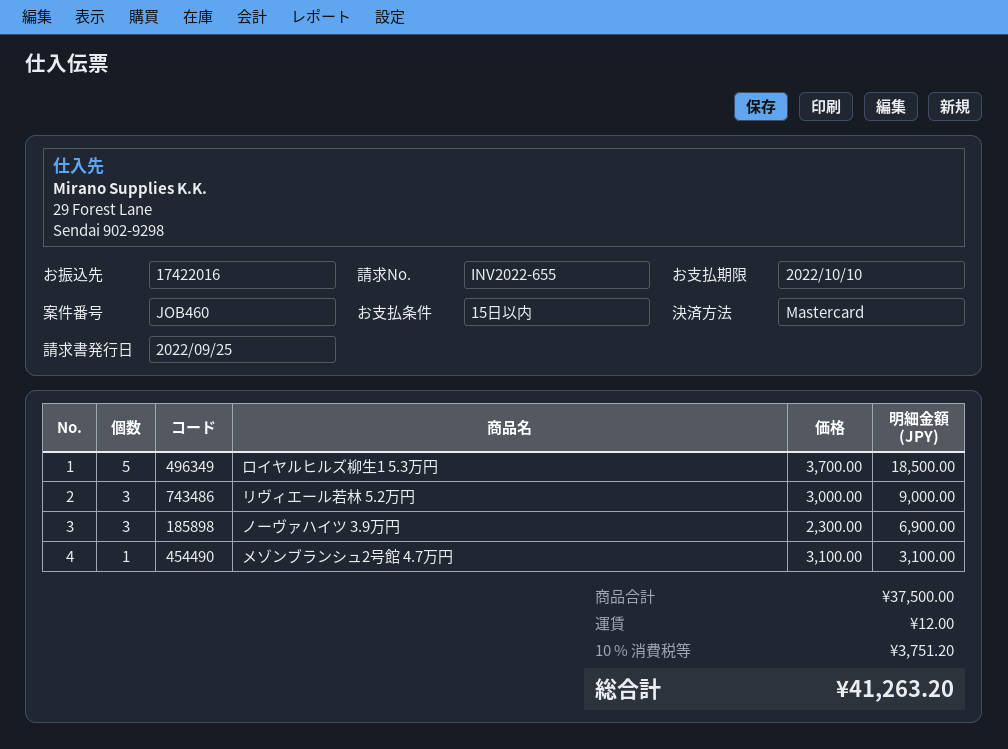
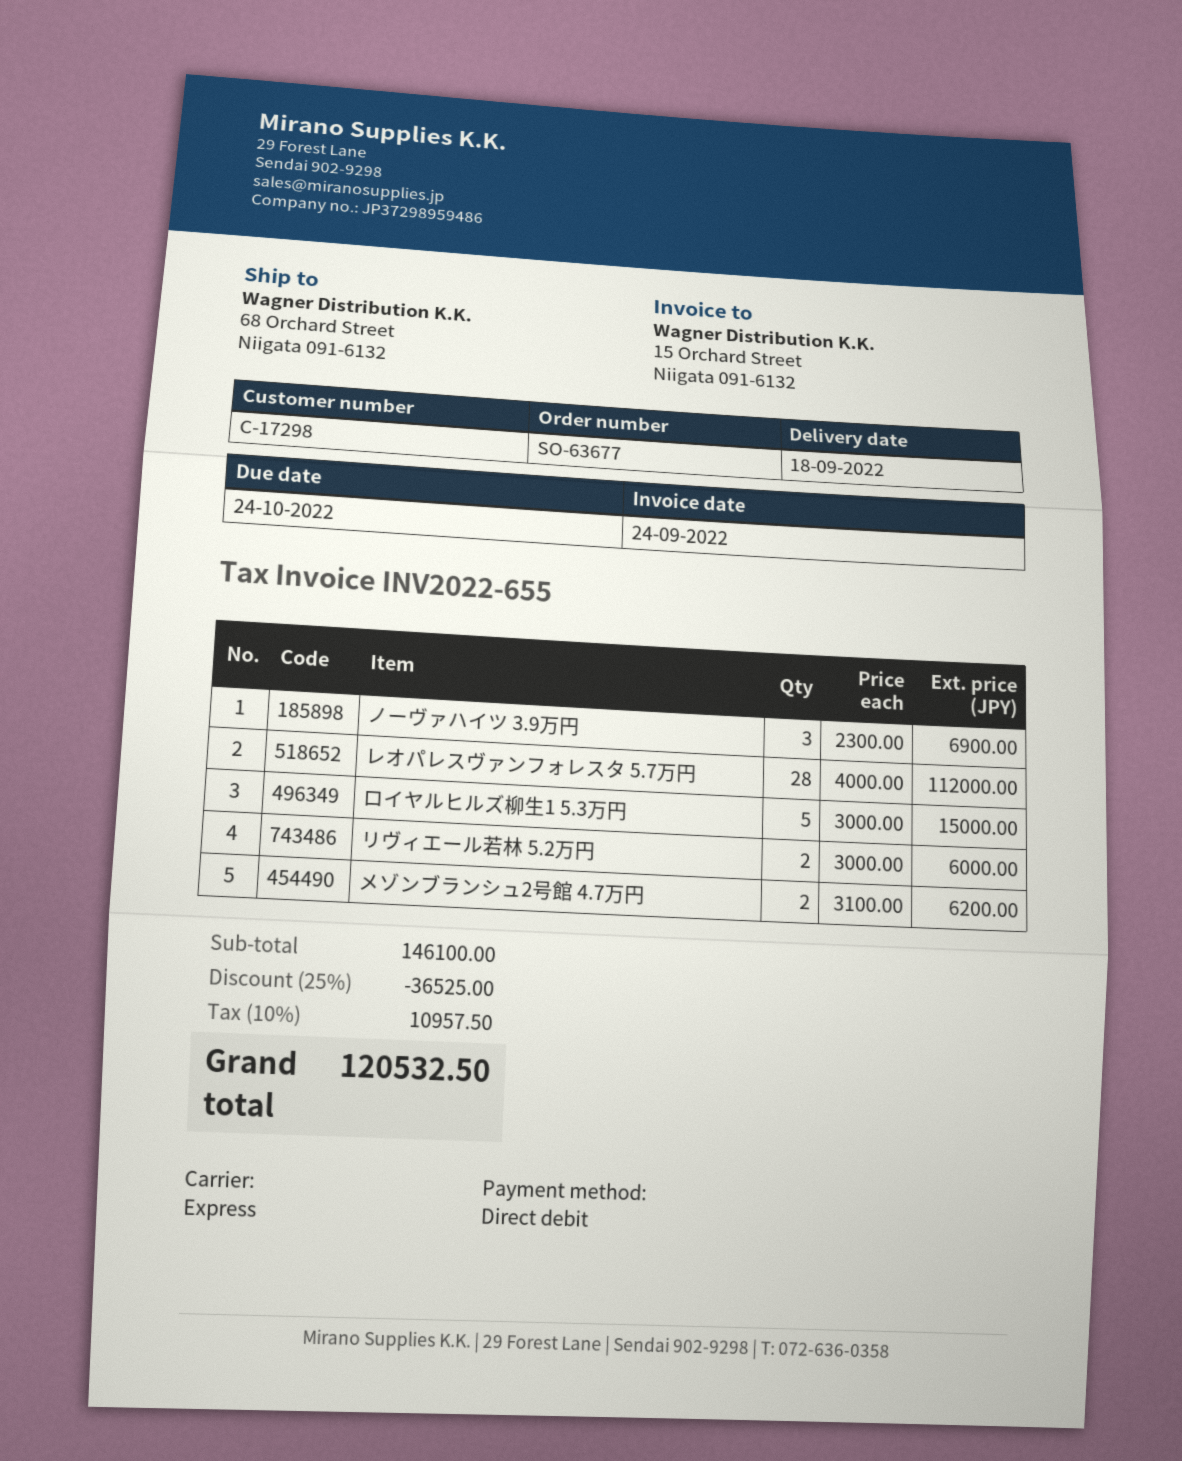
invoice date: 2022-09-25 -> 2022-09-24
due date: 2022-10-10 -> 2022-10-24
payment method: Mastercard -> direct debit
ロイヤルヒルズ柳生1 5.3万円: 5 x 3700.00 = 18500.00 -> 5 x 3000.00 = 15000.00
リヴィエール若林 5.2万円: 3 x 3000.00 = 9000.00 -> 2 x 3000.00 = 6000.00
メゾンブランシュ2号館 4.7万円: 1 x 3100.00 = 3100.00 -> 2 x 3100.00 = 6200.00
レオパレスヴァンフォレスタ 5.7万円: none -> 28 x 4000.00 = 112000.00
subtotal: 37500.00 -> 146100.00
discount: none -> 25% = 36525.00
shipping: 12.00 -> none
tax: 10% = 3751.20 -> 10% = 10957.50
total: 41263.20 -> 120532.50

